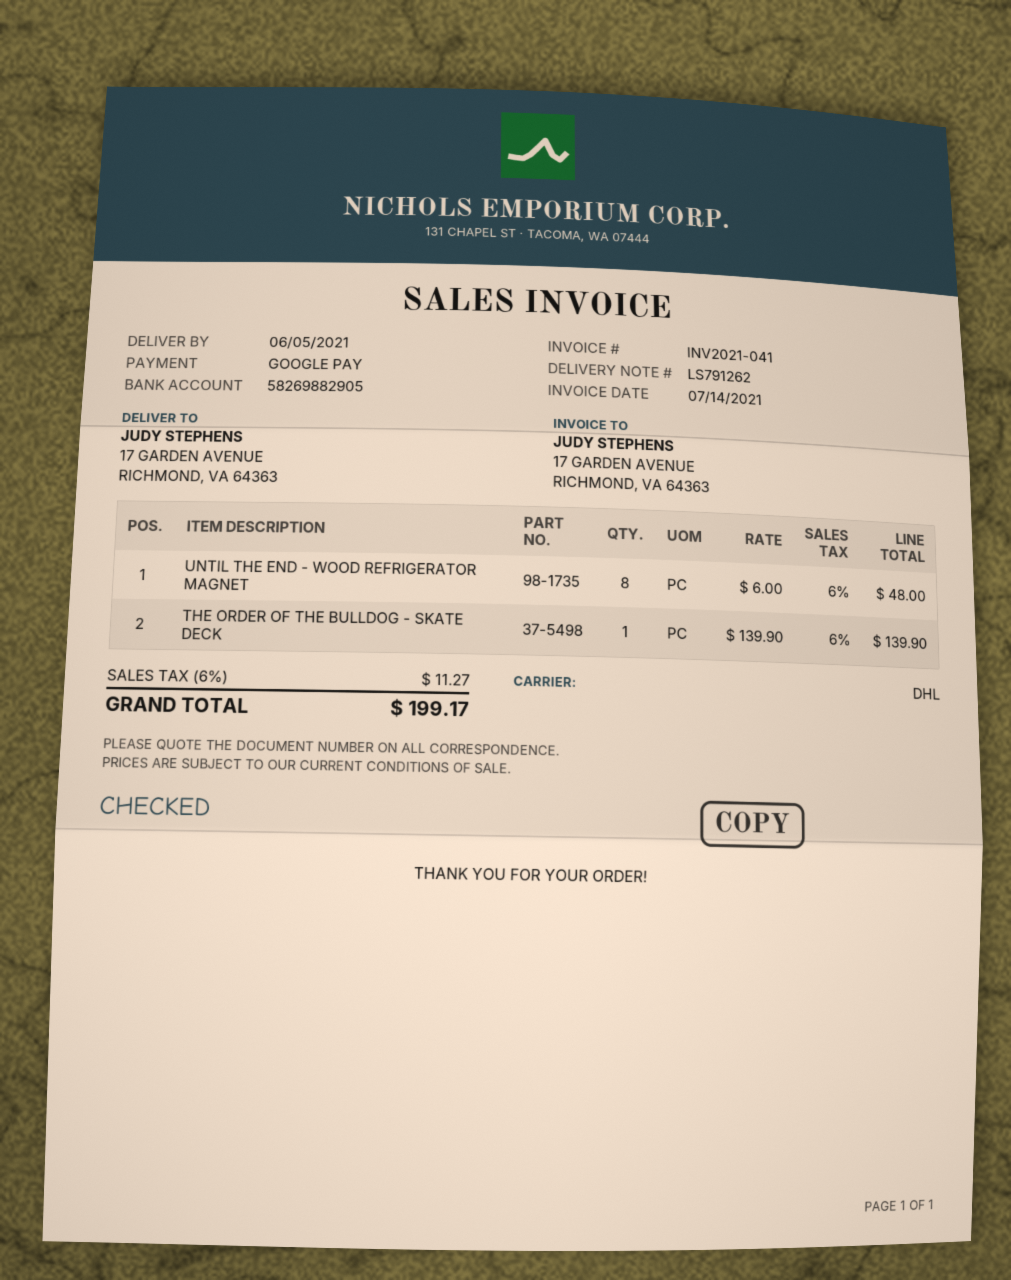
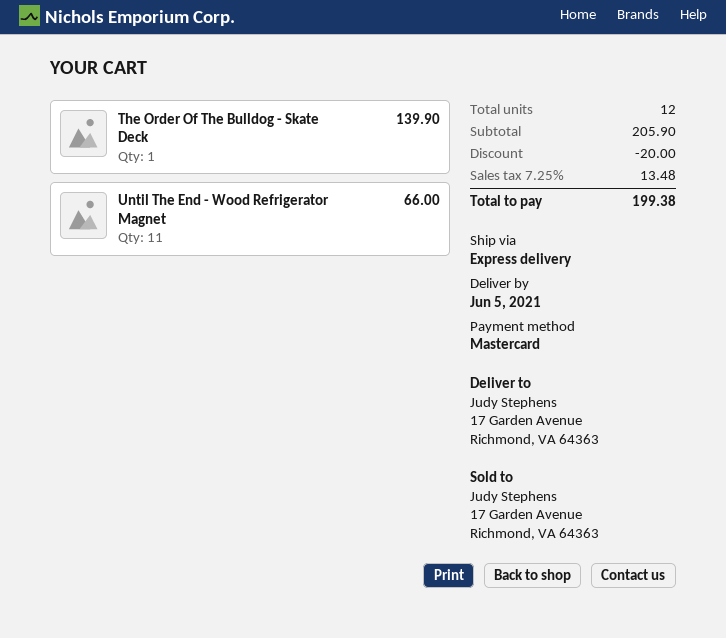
payment method: Google Pay -> Mastercard
shipping method: DHL -> express
UNTIL THE END - WOOD REFRIGERATOR MAGNET: 8 for 48.00 -> 11 for 66.00
discount: none -> 20.00
tax: 6% = 11.27 -> 7.25% = 13.48
total: 199.17 -> 199.38

